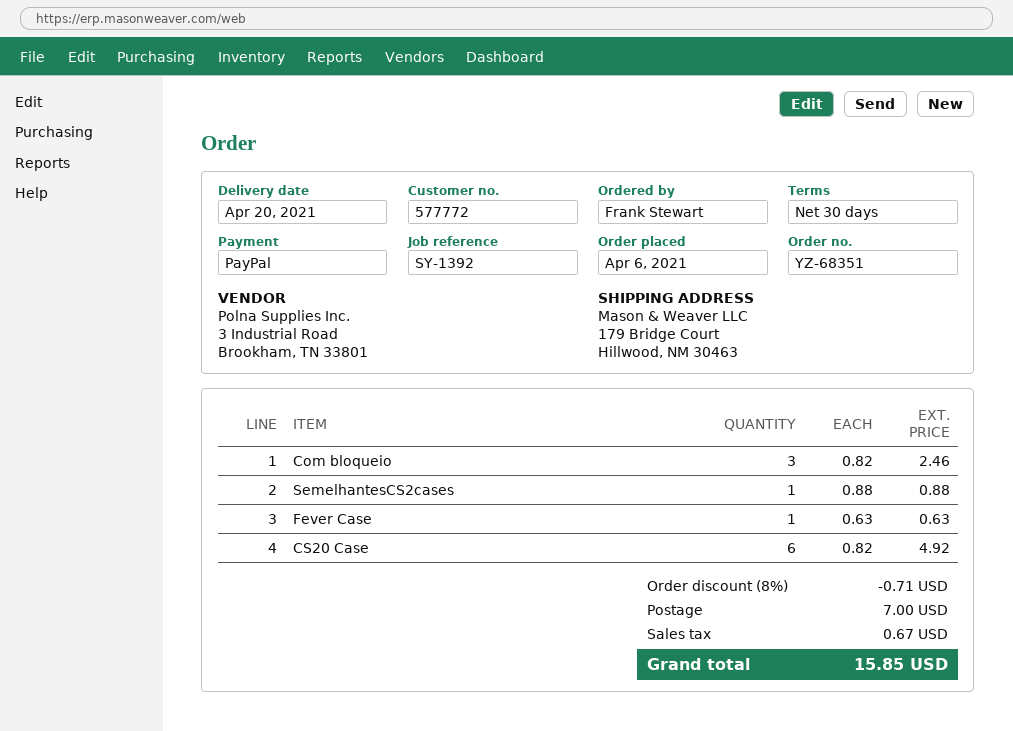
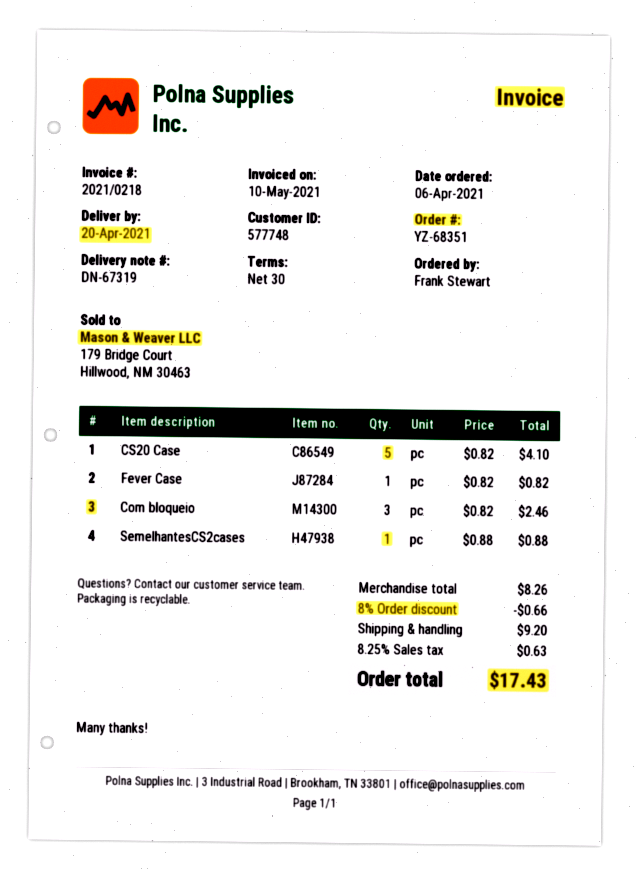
customer number: 577772 -> 577748
Fever Case: 1 x 0.63 = 0.63 -> 1 x 0.82 = 0.82
CS20 Case: 6 x 0.82 = 4.92 -> 5 x 0.82 = 4.10
discount: 8% = 0.71 -> 8% = 0.66
shipping: 7.00 -> 9.20
tax: 0.67 -> 0.63
total: 15.85 -> 17.43

